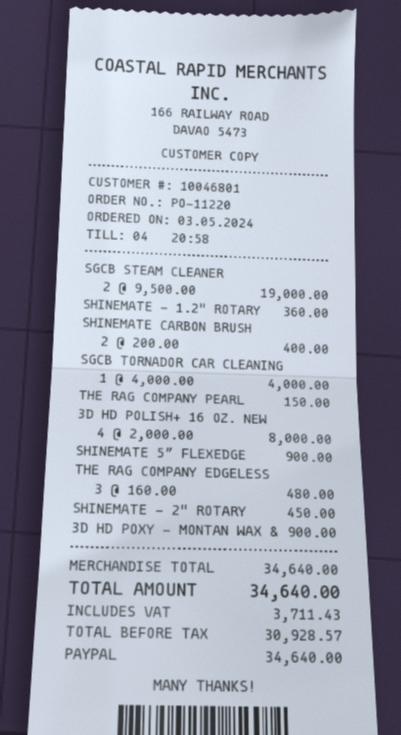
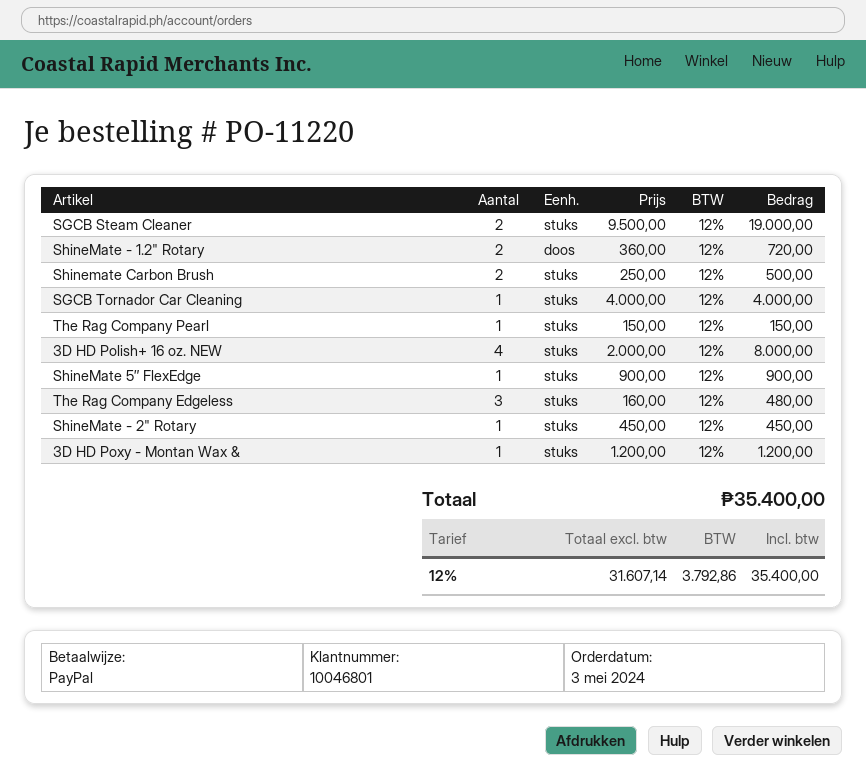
SHINEMATE - 1.2" ROTARY: 1 x 360.00 = 360.00 -> 2 x 360.00 = 720.00
SHINEMATE CARBON BRUSH: 2 x 200.00 = 400.00 -> 2 x 250.00 = 500.00
3D HD POXY - MONTAN WAX &: 1 x 900.00 = 900.00 -> 1 x 1200.00 = 1200.00
net: 30928.57 -> 31607.14
tax: 3711.43 -> 3792.86
total: 34640.00 -> 35400.00

